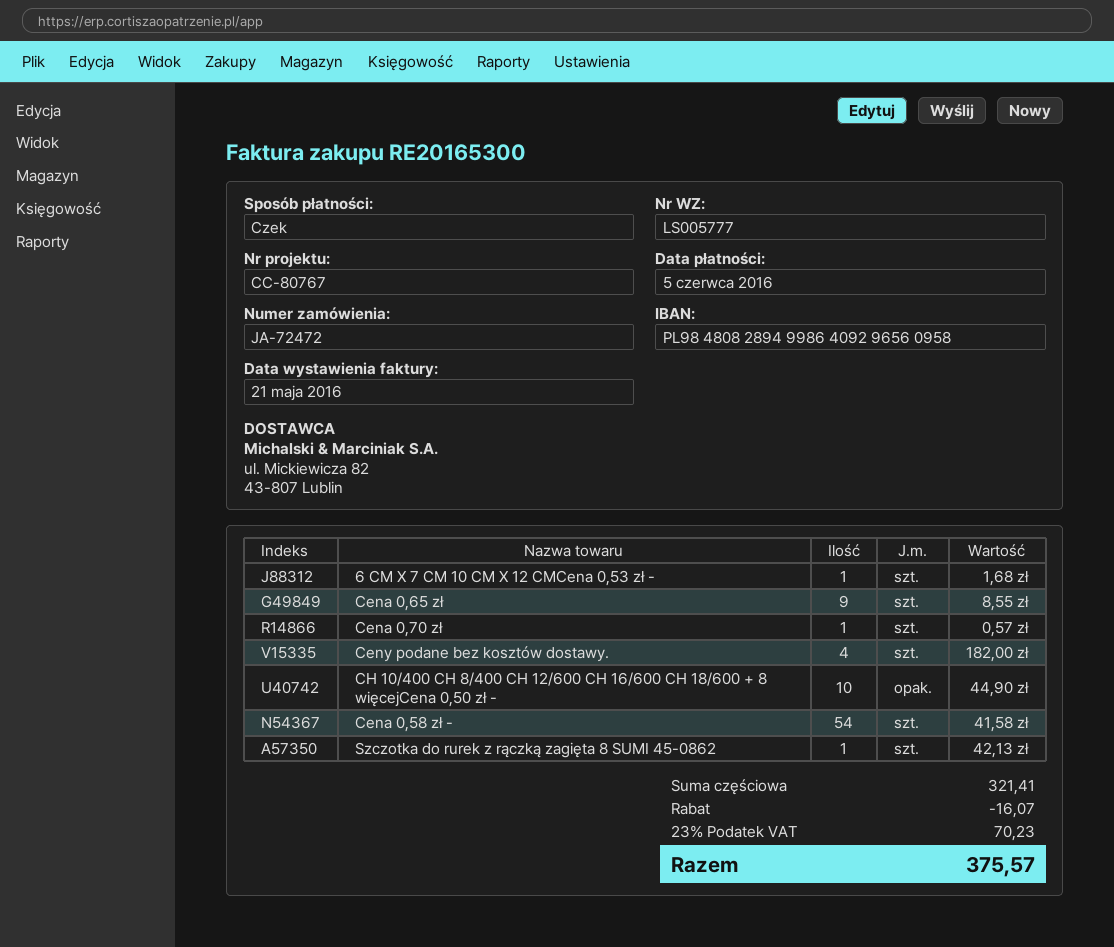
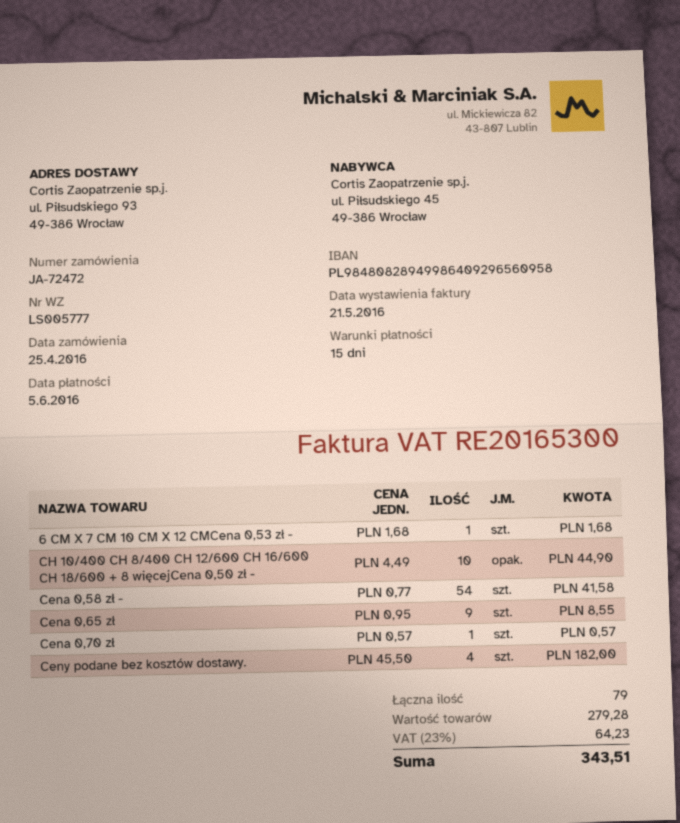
Szczotka do rurek z rączką zagięta 8 SUMI 45-0862: 1 for 42.13 -> none
subtotal: 321.41 -> 279.28
discount: 16.07 -> none
tax: 23% = 70.23 -> 23% = 64.23
total: 375.57 -> 343.51

